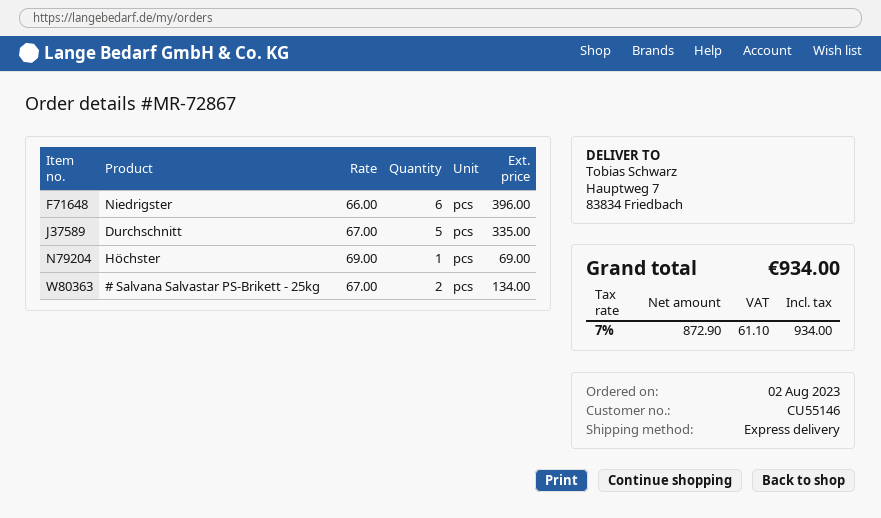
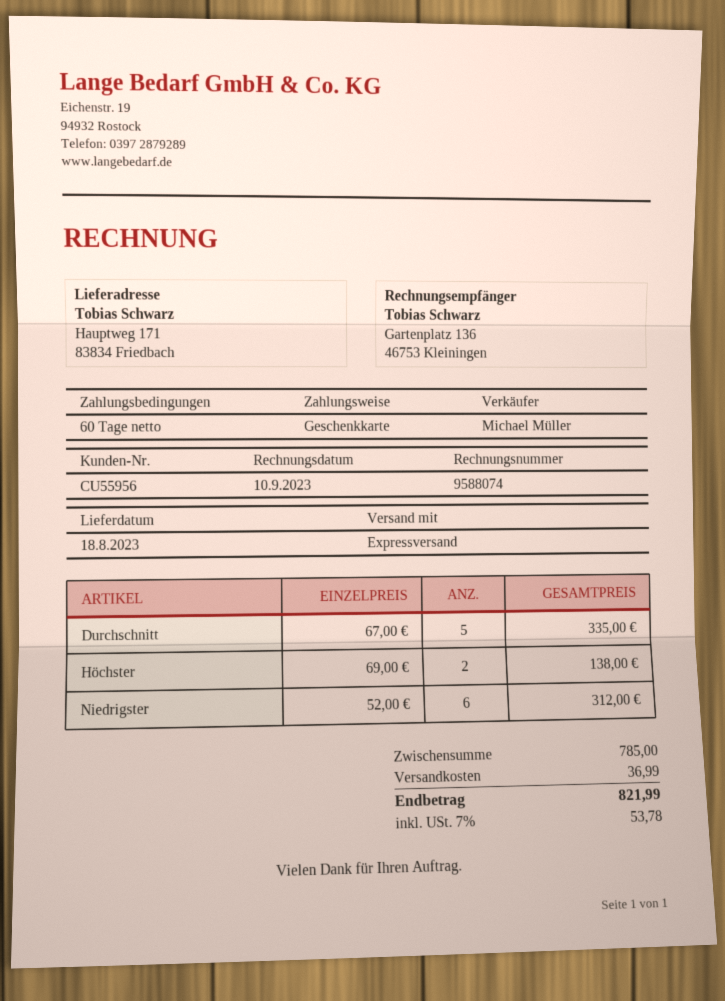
customer number: CU55146 -> CU55956
ship to: Hauptweg 7, 83834 Friedbach -> Hauptweg 171, 83834 Friedbach
Niedrigster: 6 x 66.00 = 396.00 -> 6 x 52.00 = 312.00
Höchster: 1 x 69.00 = 69.00 -> 2 x 69.00 = 138.00
# Salvana Salvastar PS-Brikett - 25kg: 2 x 67.00 = 134.00 -> none
shipping: none -> 36.99
tax: 7% = 61.10 -> 7% = 53.78
total: 934.00 -> 821.99

